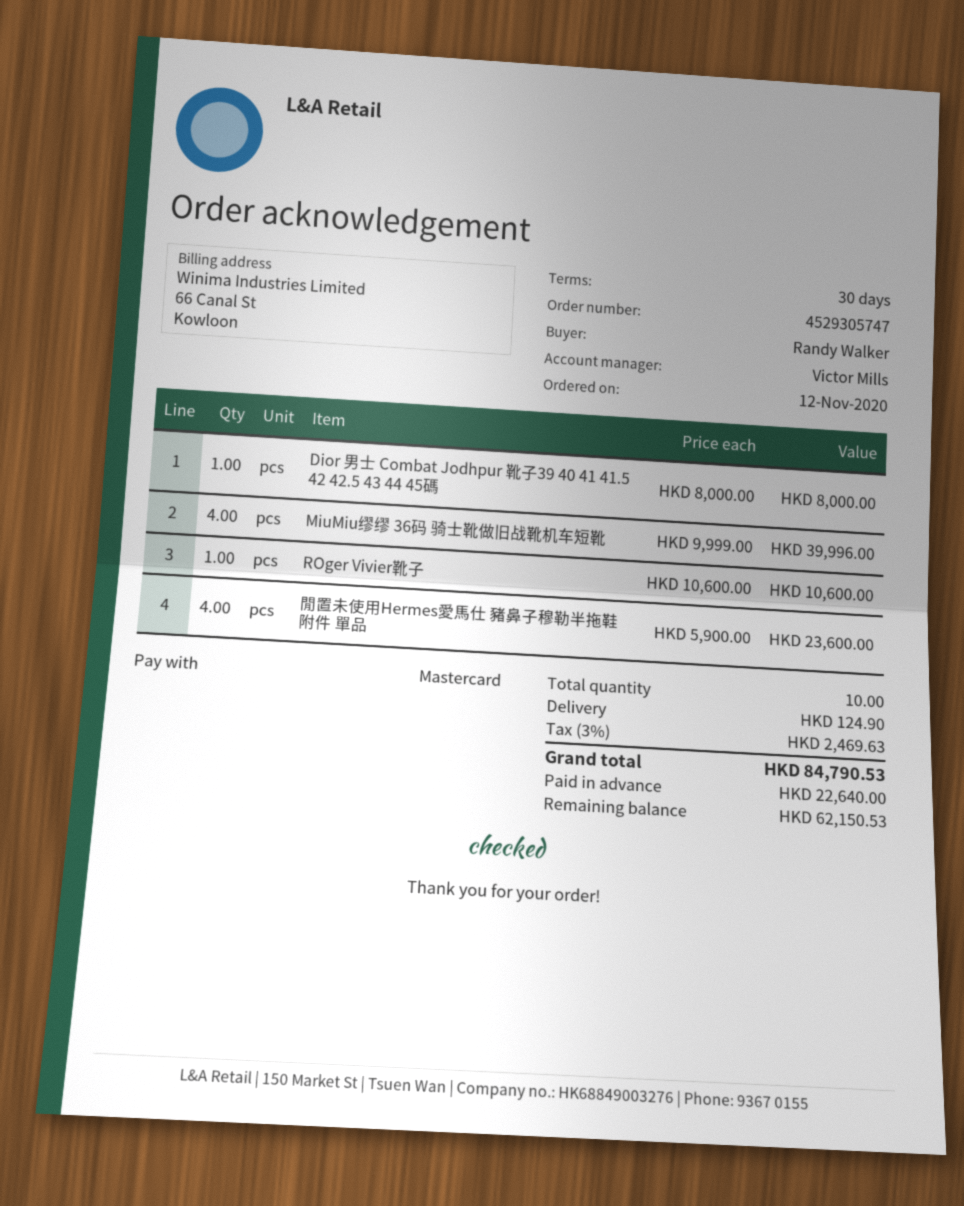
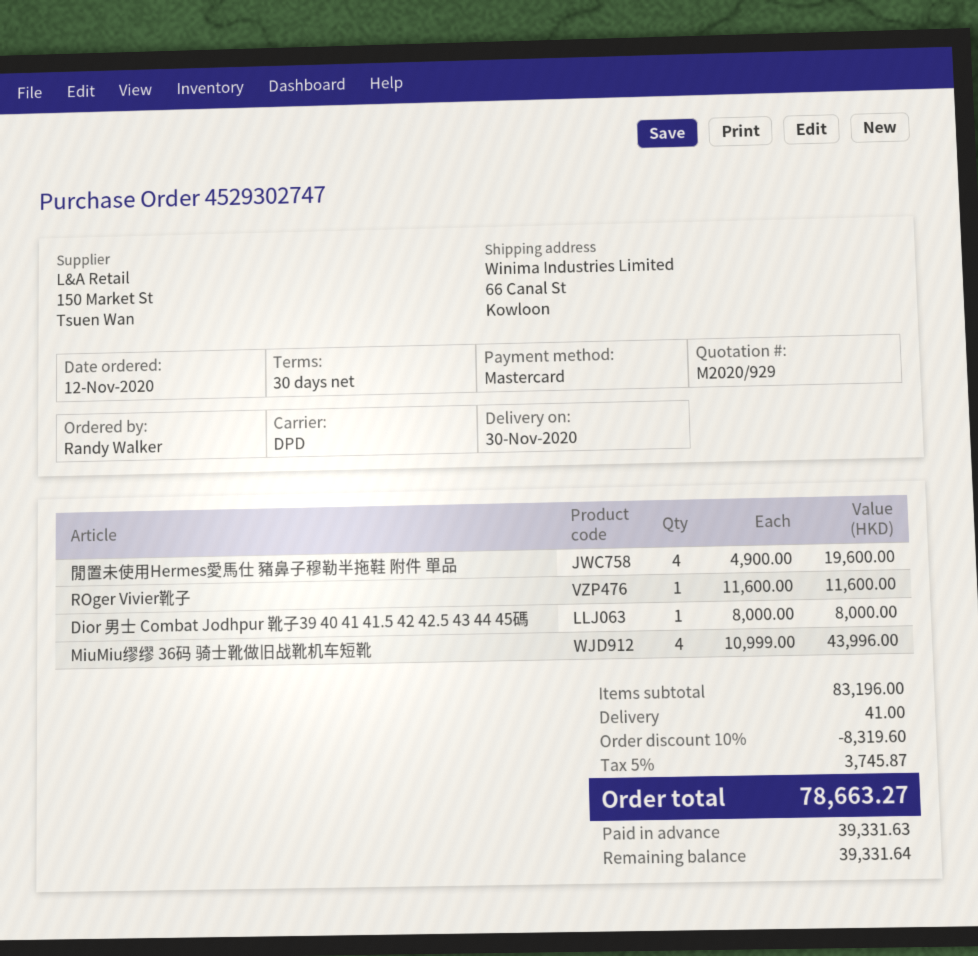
order number: 4529305747 -> 4529302747
MiuMiu缪缪 36码 骑士靴做旧战靴机车短靴: 4 x 9999.00 = 39996.00 -> 4 x 10999.00 = 43996.00
ROger Vivier靴子: 1 x 10600.00 = 10600.00 -> 1 x 11600.00 = 11600.00
閒置未使用Hermes愛馬仕 豬鼻子穆勒半拖鞋 附件 單品: 4 x 5900.00 = 23600.00 -> 4 x 4900.00 = 19600.00
discount: none -> 10% = 8319.60
shipping: 124.90 -> 41.00
tax: 3% = 2469.63 -> 5% = 3745.87
total: 84790.53 -> 78663.27
deposit: 22640.00 -> 39331.63
balance: 62150.53 -> 39331.64

